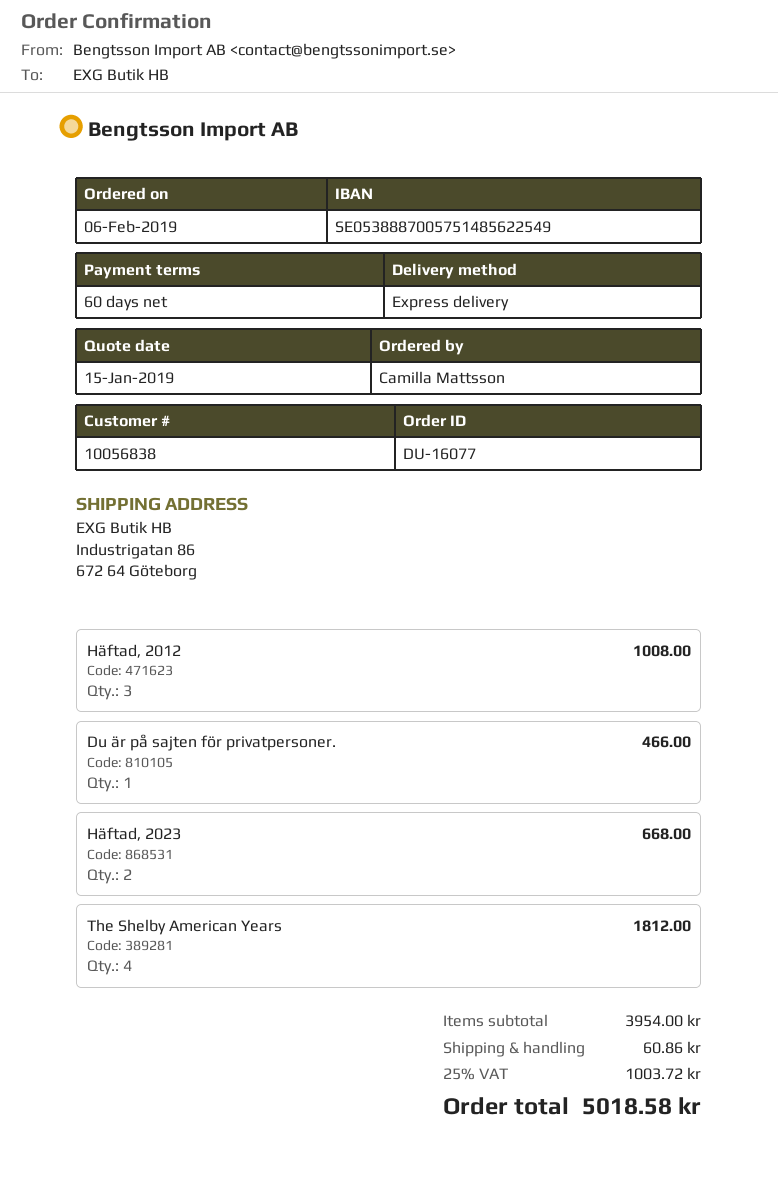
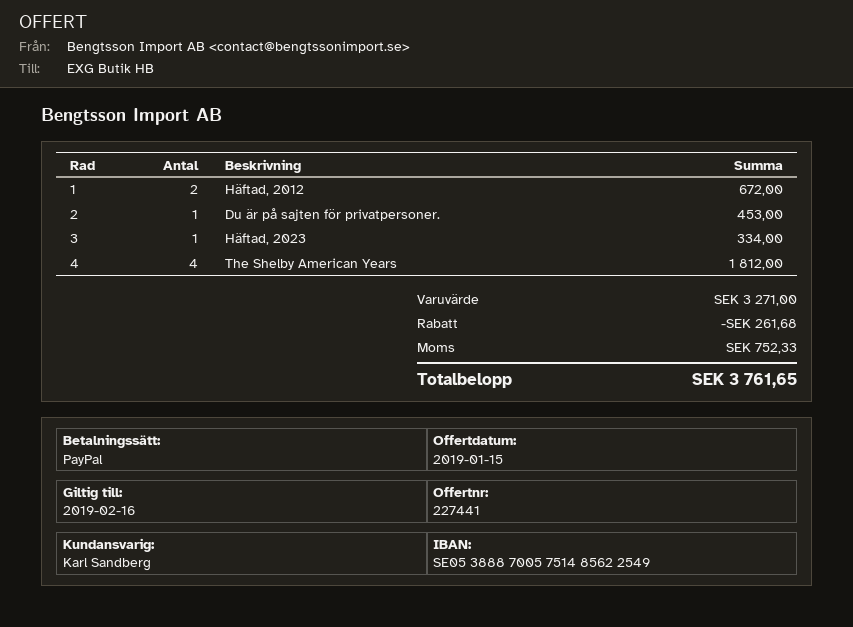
Häftad, 2012: 3 for 1008.00 -> 2 for 672.00
Du är på sajten för privatpersoner.: 1 for 466.00 -> 1 for 453.00
Häftad, 2023: 2 for 668.00 -> 1 for 334.00
subtotal: 3954.00 -> 3271.00
discount: none -> 261.68
shipping: 60.86 -> none
tax: 1003.72 -> 752.33
total: 5018.58 -> 3761.65

